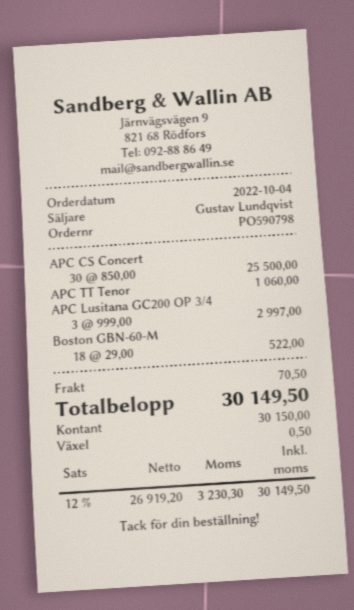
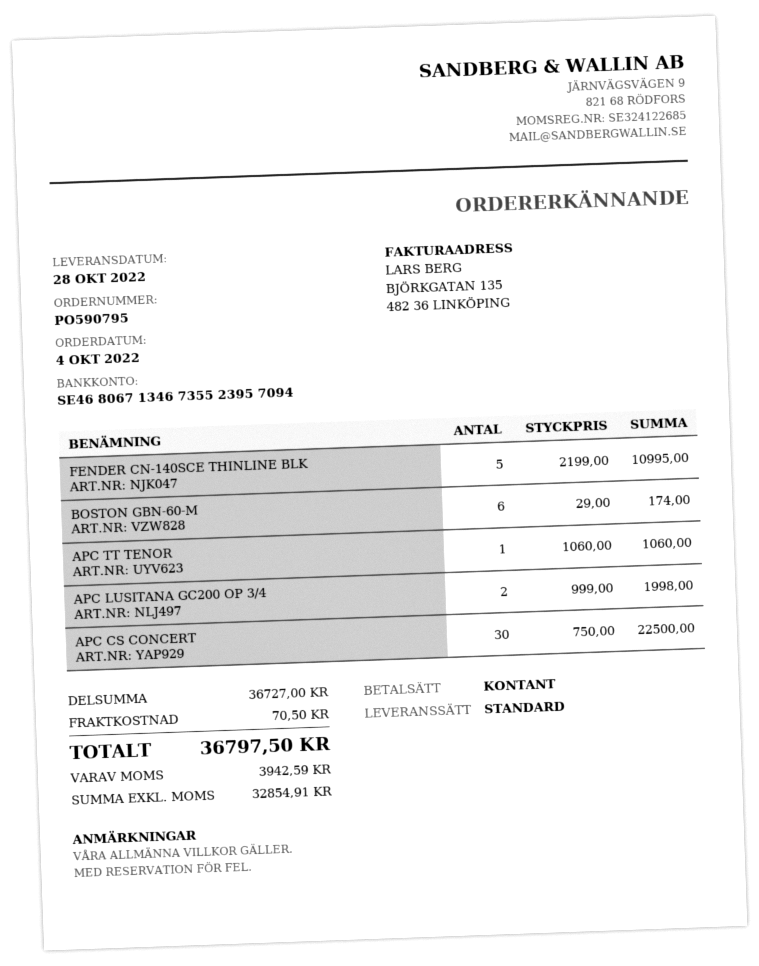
order number: PO590798 -> PO590795
APC CS Concert: 30 x 850.00 = 25500.00 -> 30 x 750.00 = 22500.00
APC Lusitana GC200 OP 3/4: 3 x 999.00 = 2997.00 -> 2 x 999.00 = 1998.00
Boston GBN-60-M: 18 x 29.00 = 522.00 -> 6 x 29.00 = 174.00
FENDER CN-140SCE THINLINE BLK: none -> 5 x 2199.00 = 10995.00
net: 26919.20 -> 32854.91
tax: 3230.30 -> 3942.59
total: 30149.50 -> 36797.50

